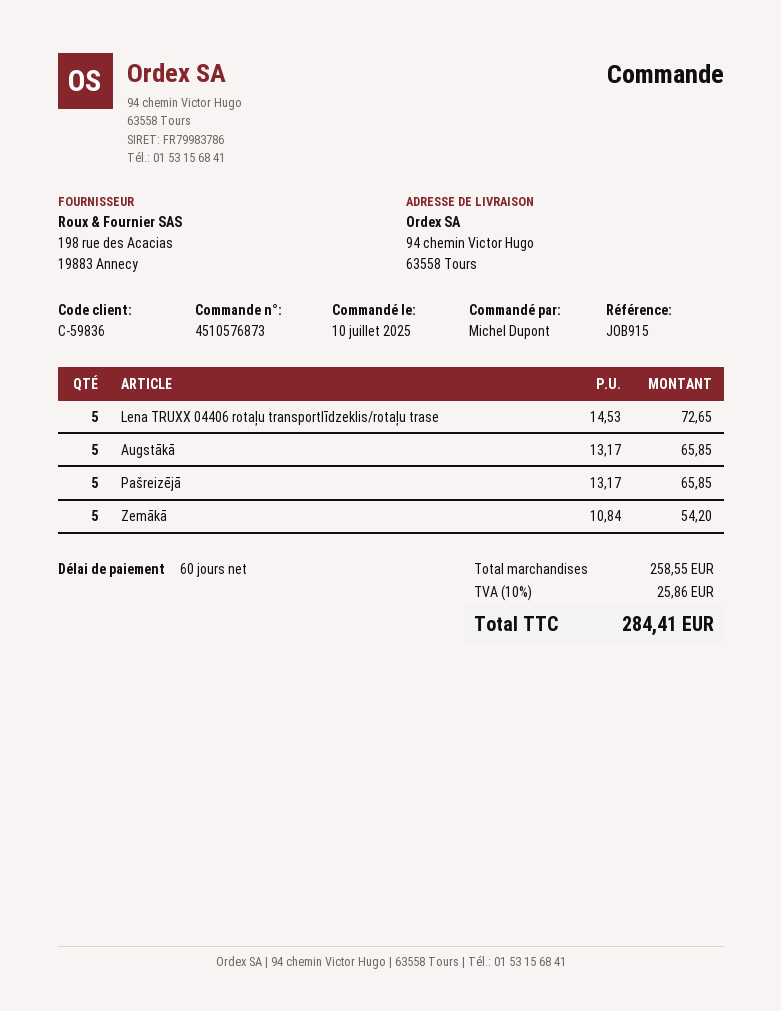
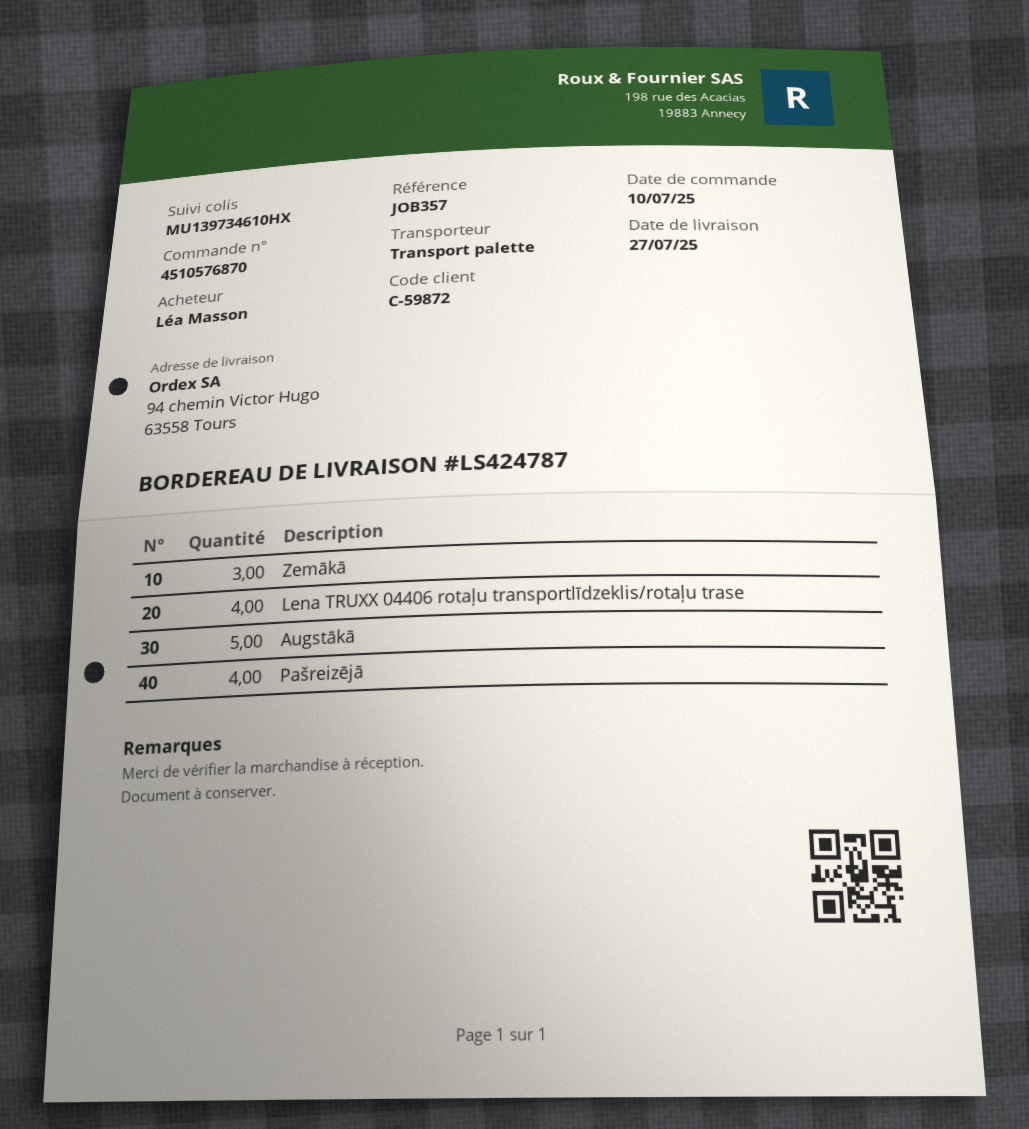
order number: 4510576873 -> 4510576870
customer number: C-59836 -> C-59872
reference: JOB915 -> JOB357
ordered by: Michel Dupont -> Léa Masson
Lena TRUXX 04406 rotaļu transportlīdzeklis/rotaļu trase: 5 -> 4
Pašreizējā: 5 -> 4
Zemākā: 5 -> 3

